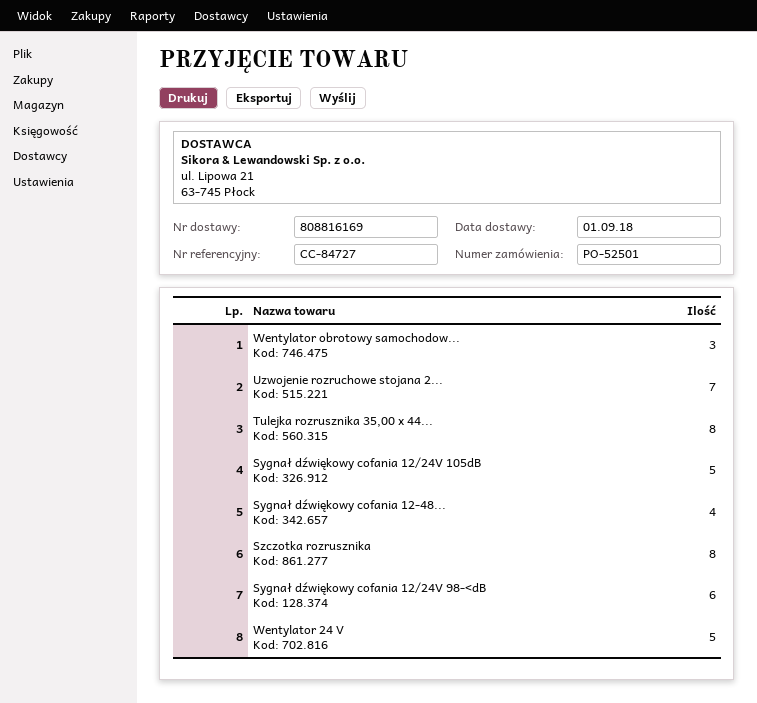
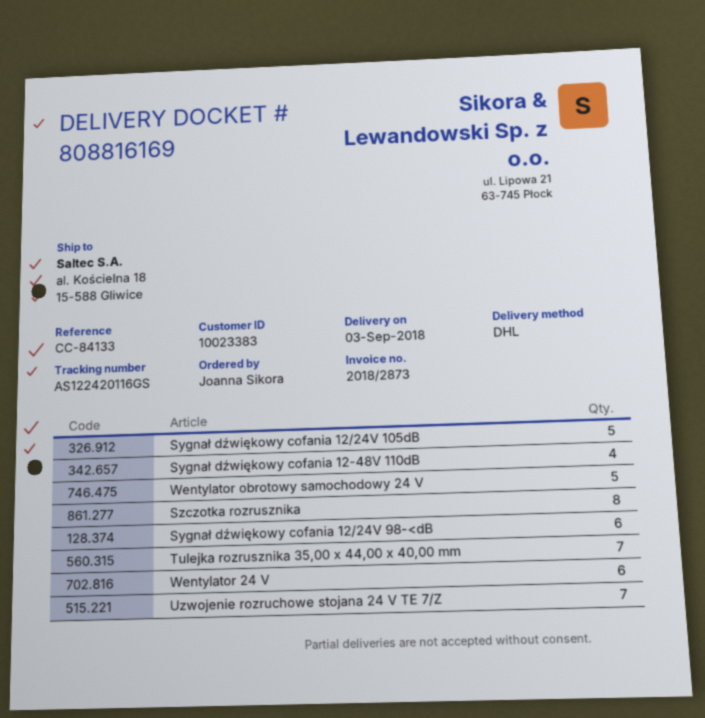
delivery date: 2018-09-01 -> 2018-09-03
reference: CC-84727 -> CC-84133
Wentylator obrotowy samochodow...: 3 -> 5
Tulejka rozrusznika 35,00 x 44...: 8 -> 7
Wentylator 24 V: 5 -> 6

